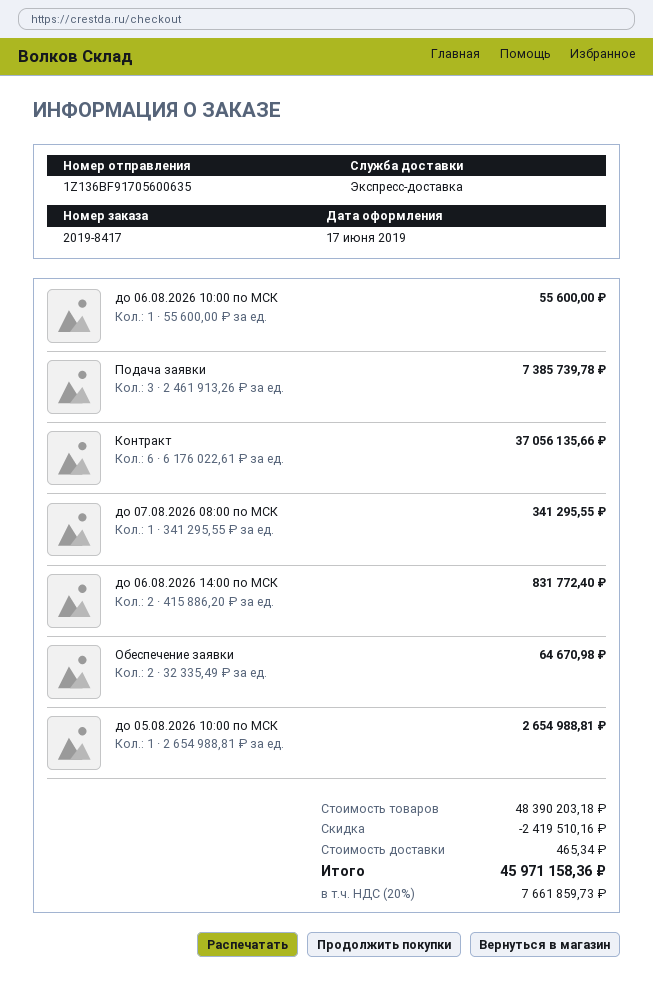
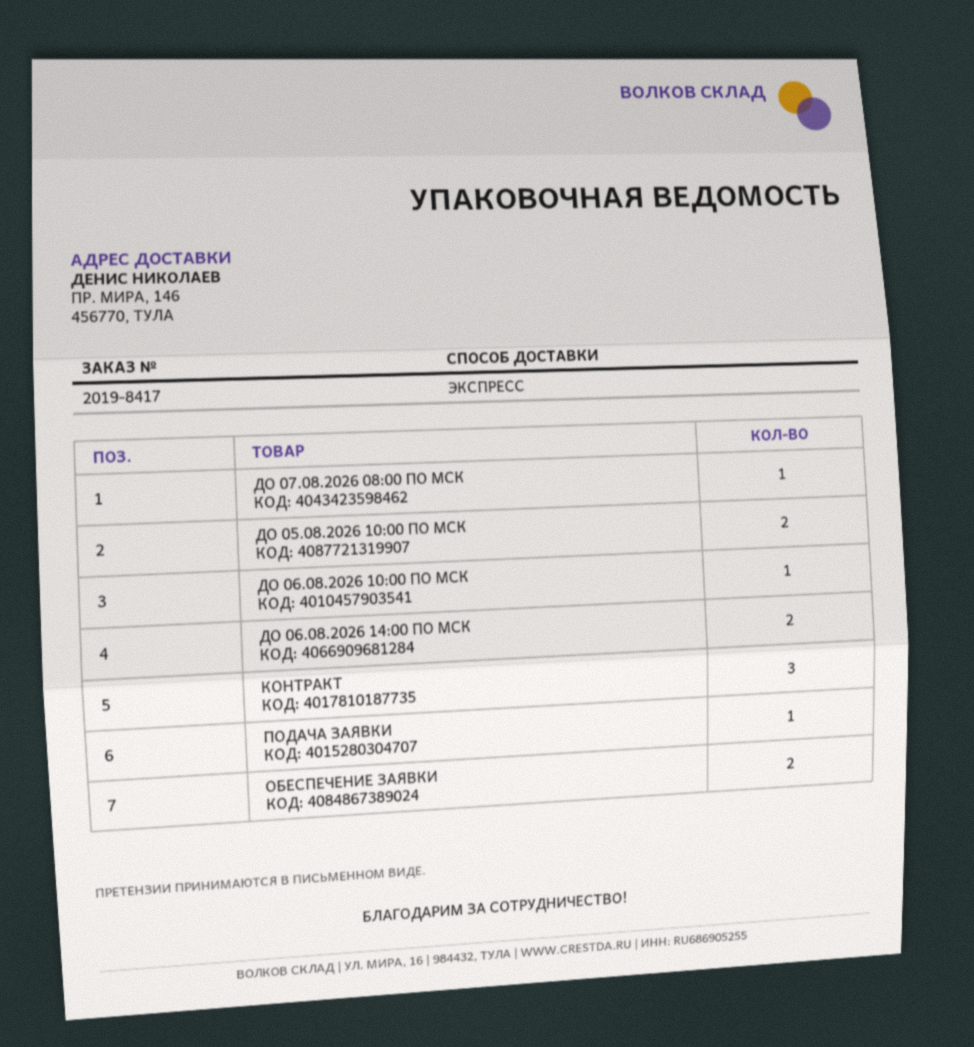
Подача заявки: 3 -> 1
Контракт: 6 -> 3
до 05.08.2026 10:00 по МСК: 1 -> 2

